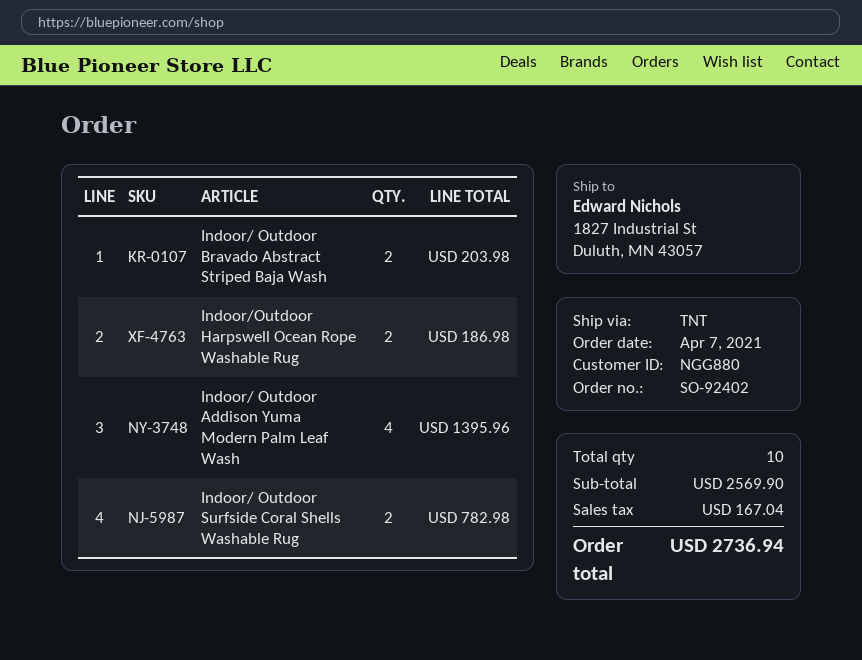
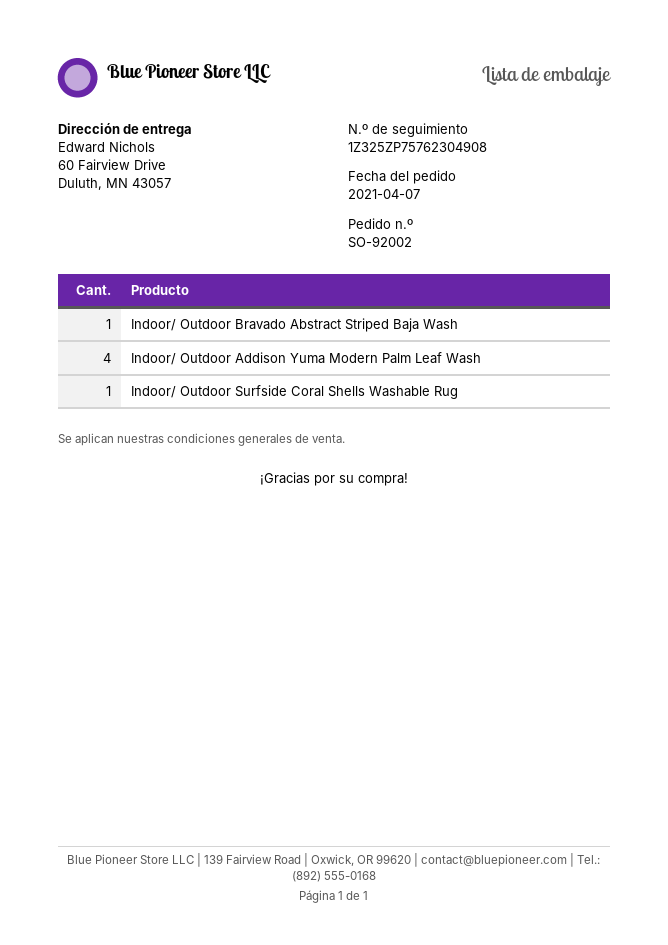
order number: SO-92402 -> SO-92002
ship to: 1827 Industrial St, Duluth, MN 43057 -> 60 Fairview Drive, Duluth, MN 43057
Indoor/ Outdoor Bravado Abstract Striped Baja Wash: 2 -> 1
Indoor/Outdoor Harpswell Ocean Rope Washable Rug: 2 -> none
Indoor/ Outdoor Surfside Coral Shells Washable Rug: 2 -> 1

